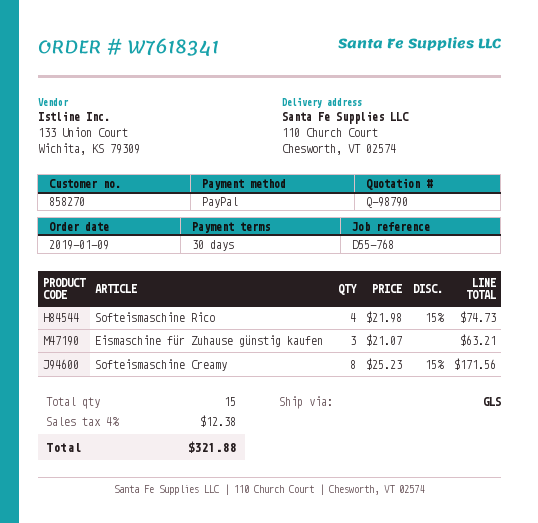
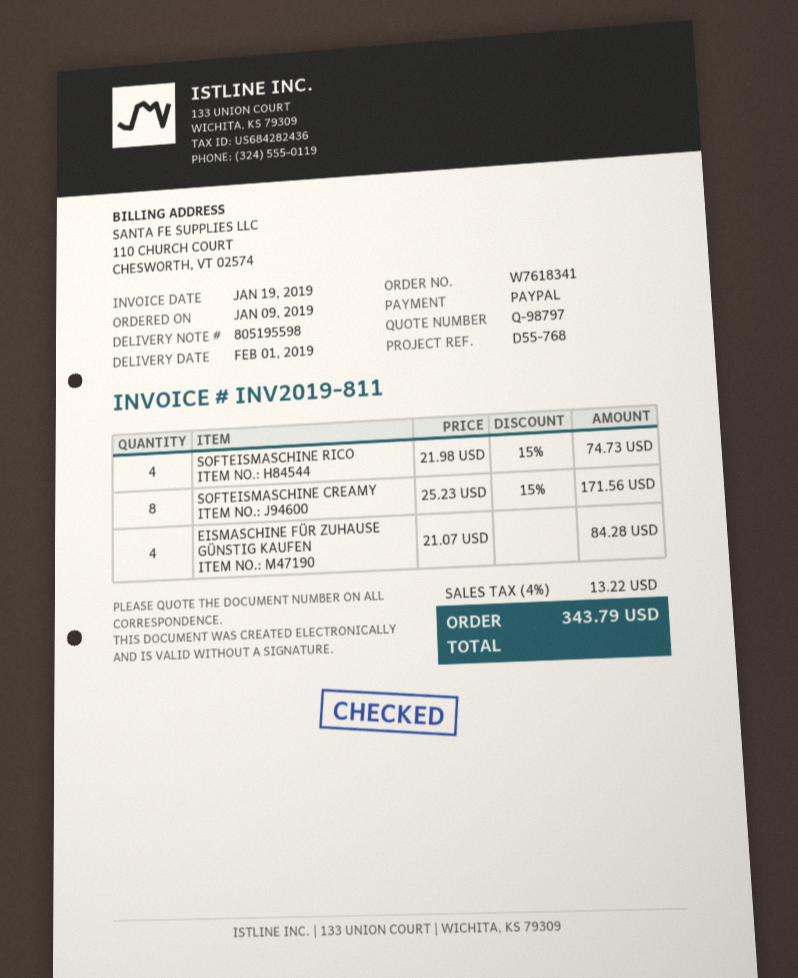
quote number: Q-98790 -> Q-98797
Eismaschine für Zuhause günstig kaufen: 3 x 21.07 = 63.21 -> 4 x 21.07 = 84.28
tax: 4% = 12.38 -> 4% = 13.22
total: 321.88 -> 343.79

